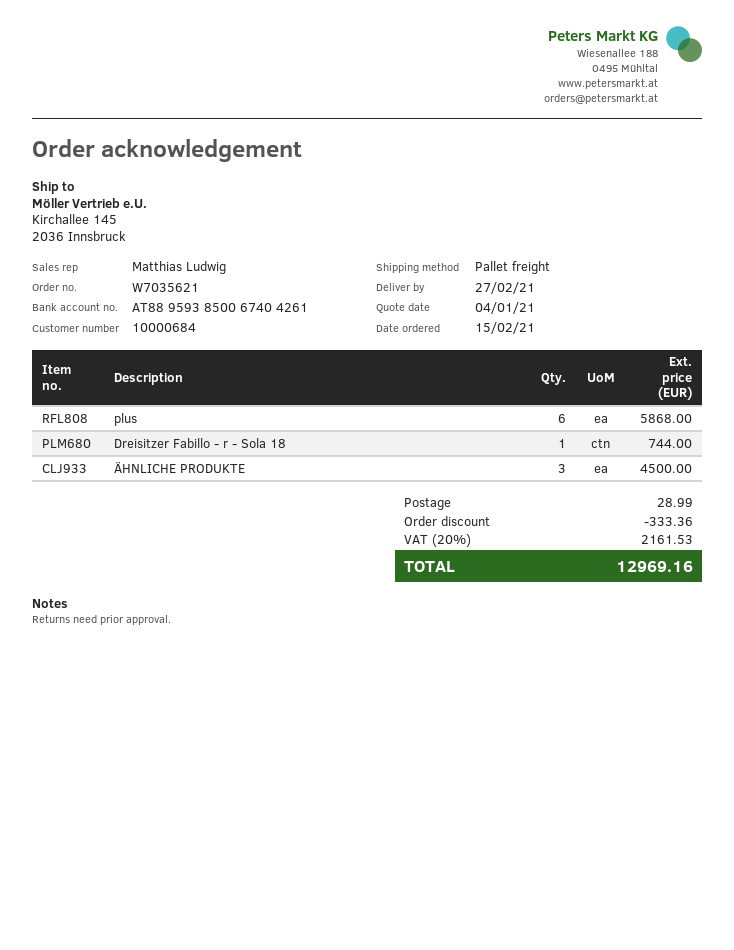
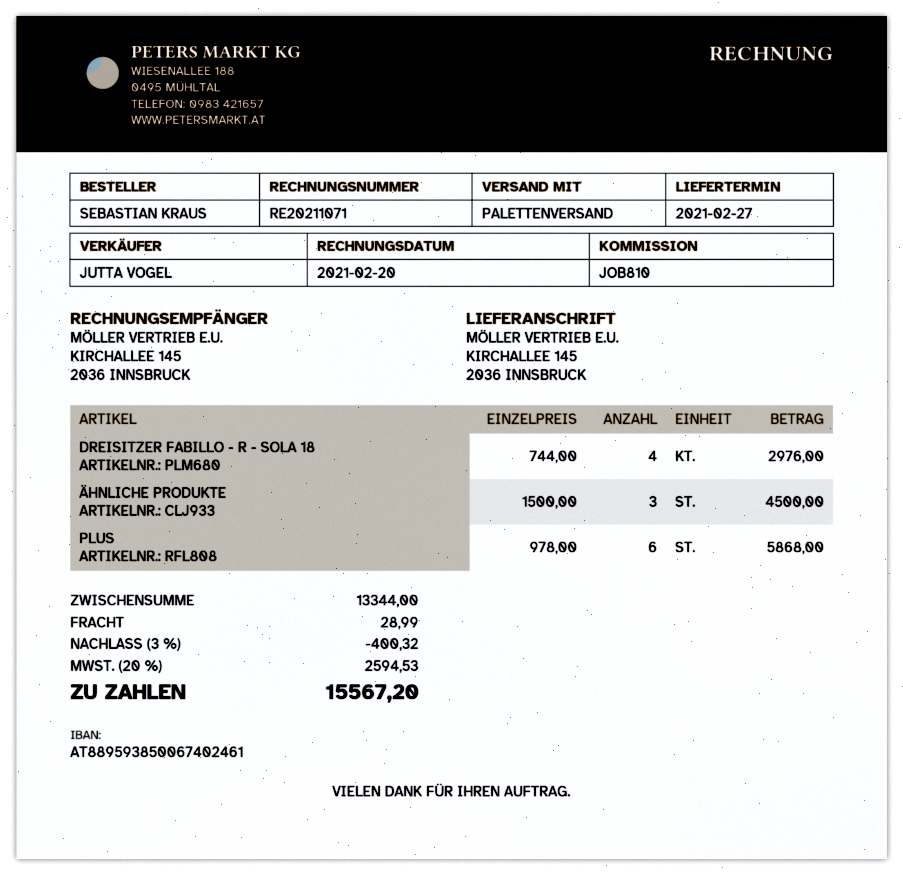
sales rep: Matthias Ludwig -> JUTTA VOGEL
bank account: AT889593850067404261 -> AT889593850067402461
Dreisitzer Fabillo - r - Sola 18: 1 for 744.00 -> 4 for 2976.00
discount: 333.36 -> 400.32
tax: 20% = 2161.53 -> 20% = 2594.53
total: 12969.16 -> 15567.20

